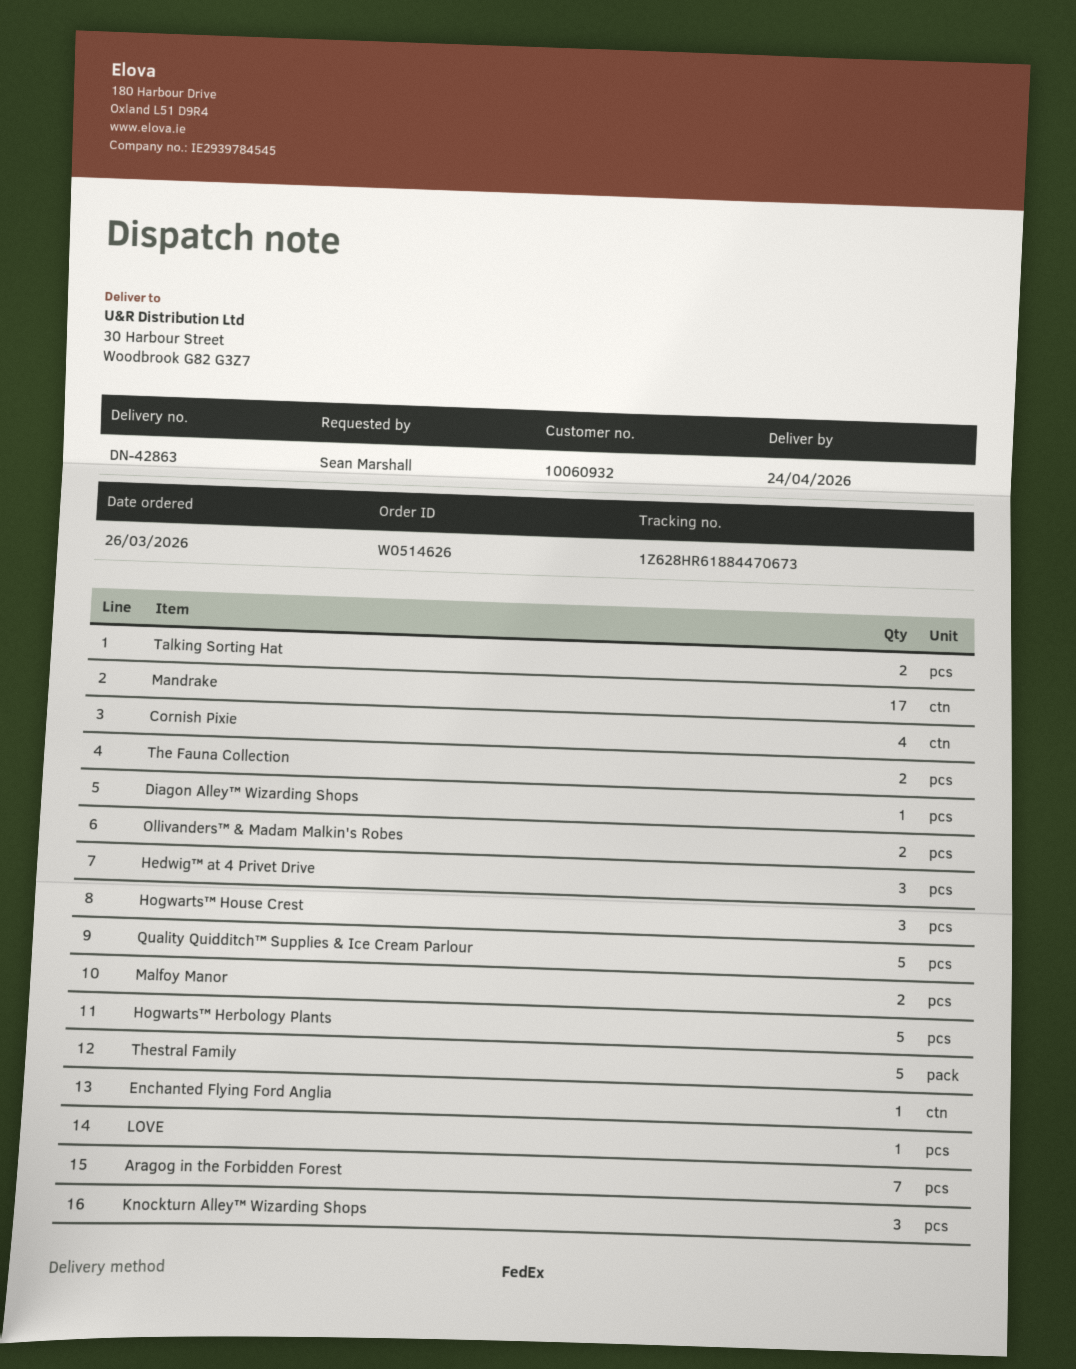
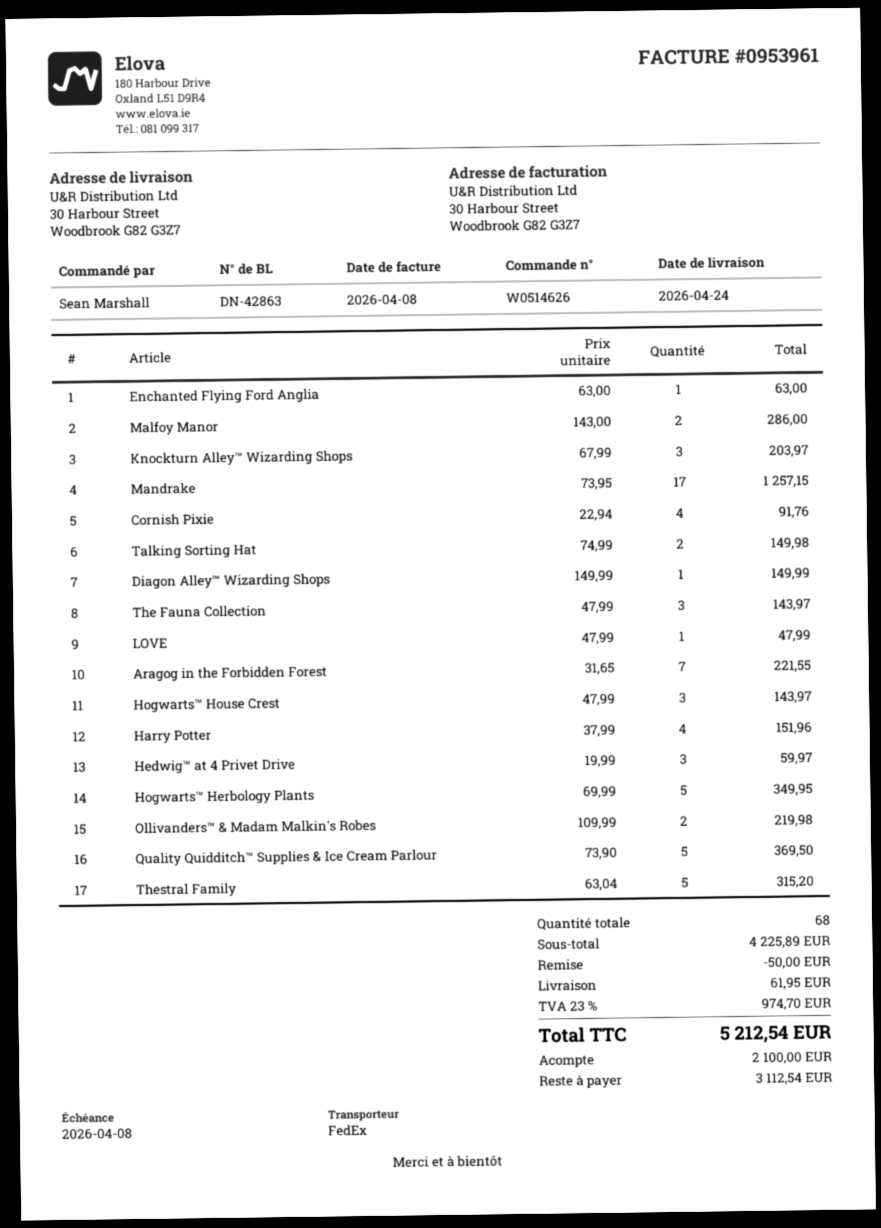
The Fauna Collection: 2 -> 3
Harry Potter: none -> 4

